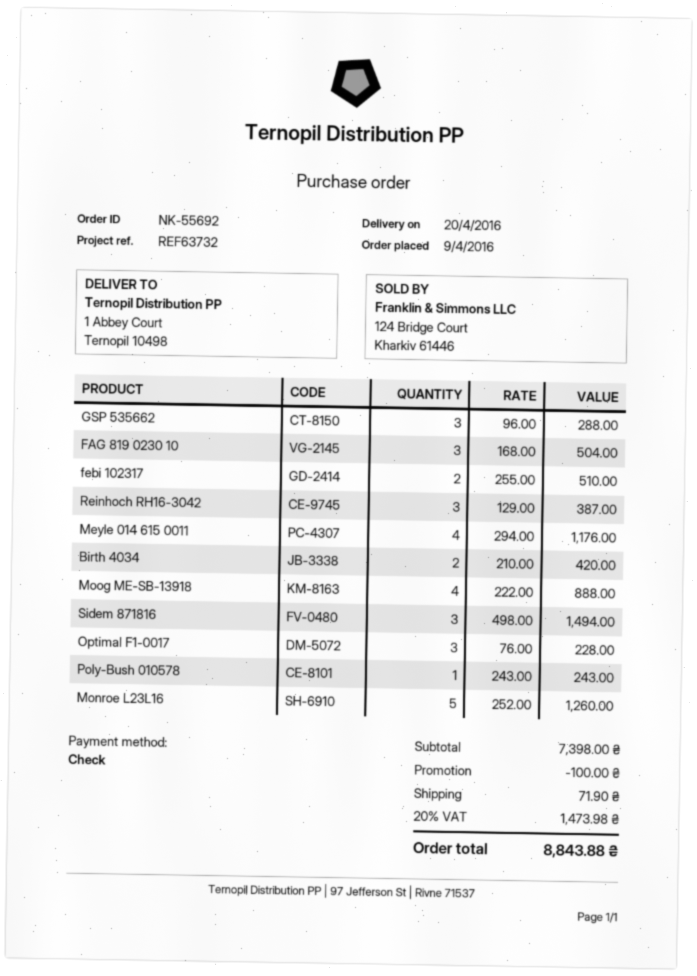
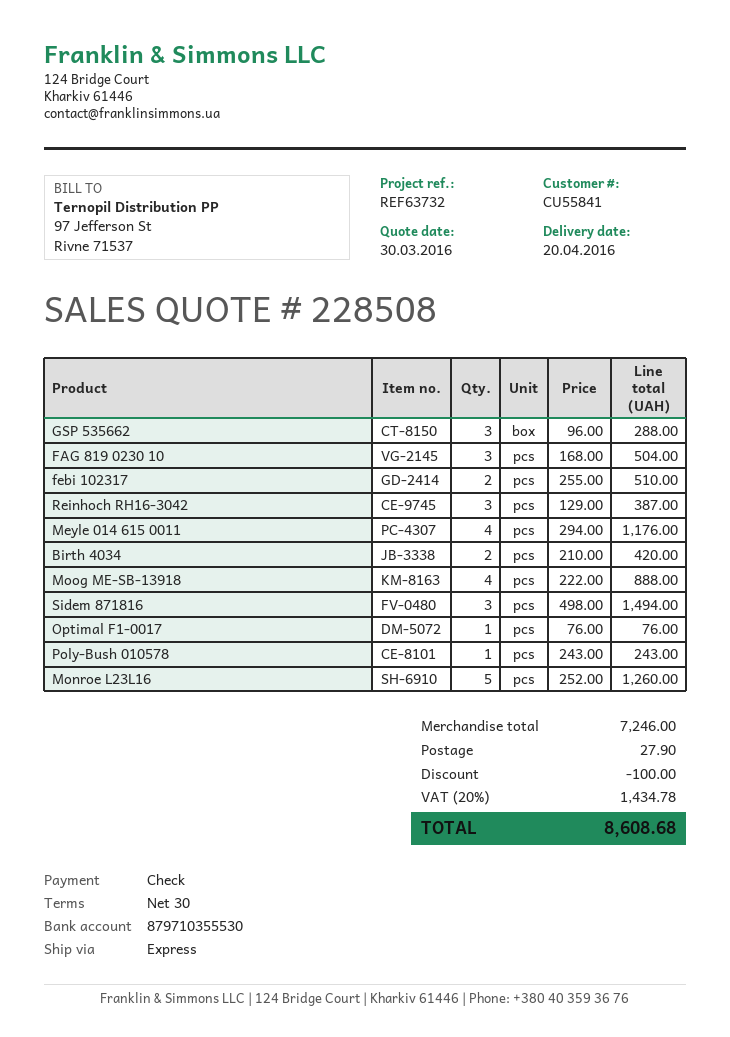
Optimal F1-0017: 3 x 76.00 = 228.00 -> 1 x 76.00 = 76.00
subtotal: 7398.00 -> 7246.00
shipping: 71.90 -> 27.90
tax: 20% = 1473.98 -> 20% = 1434.78
total: 8843.88 -> 8608.68

